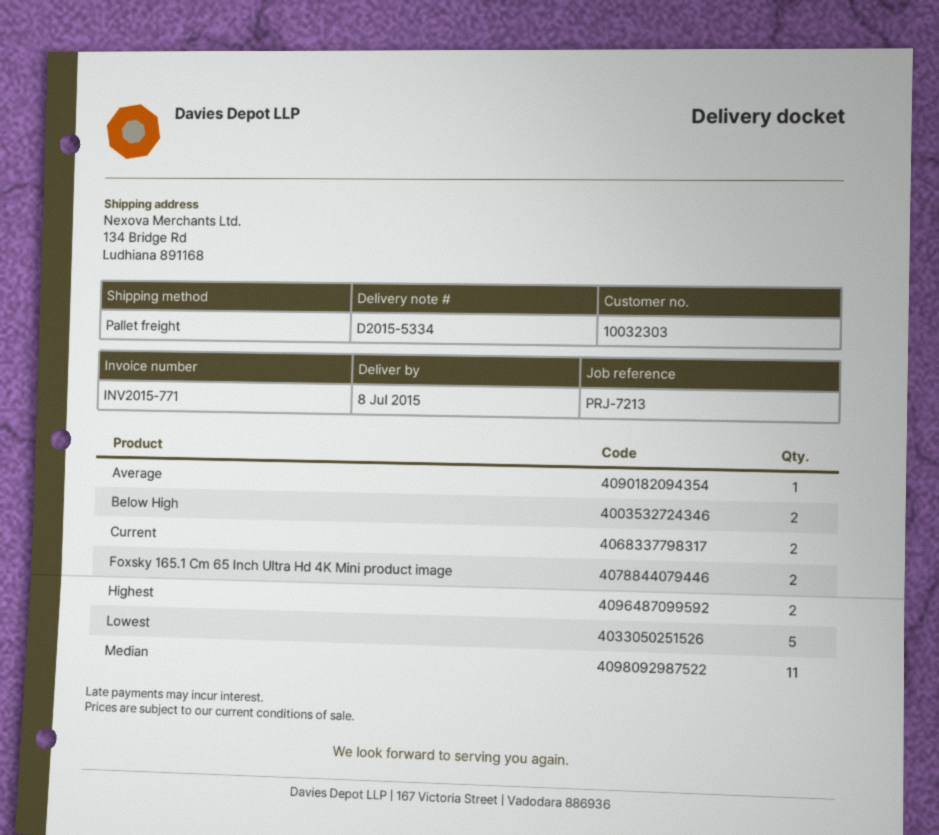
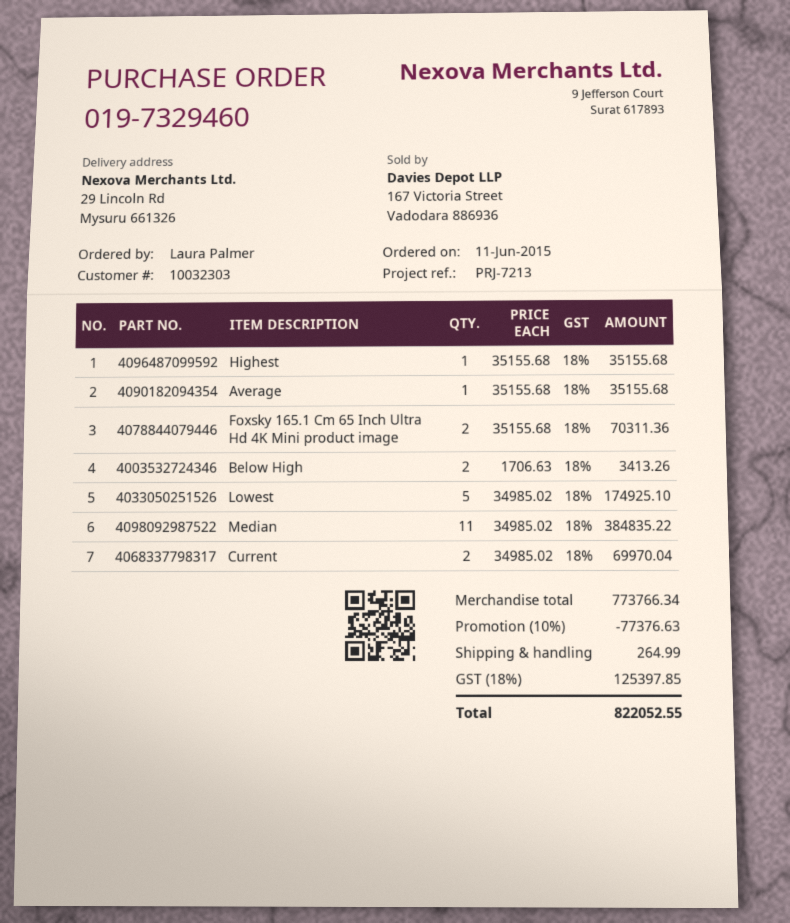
ship to: 134 Bridge Rd, Ludhiana 891168 -> 29 Lincoln Rd, Mysuru 661326
Highest: 2 -> 1

